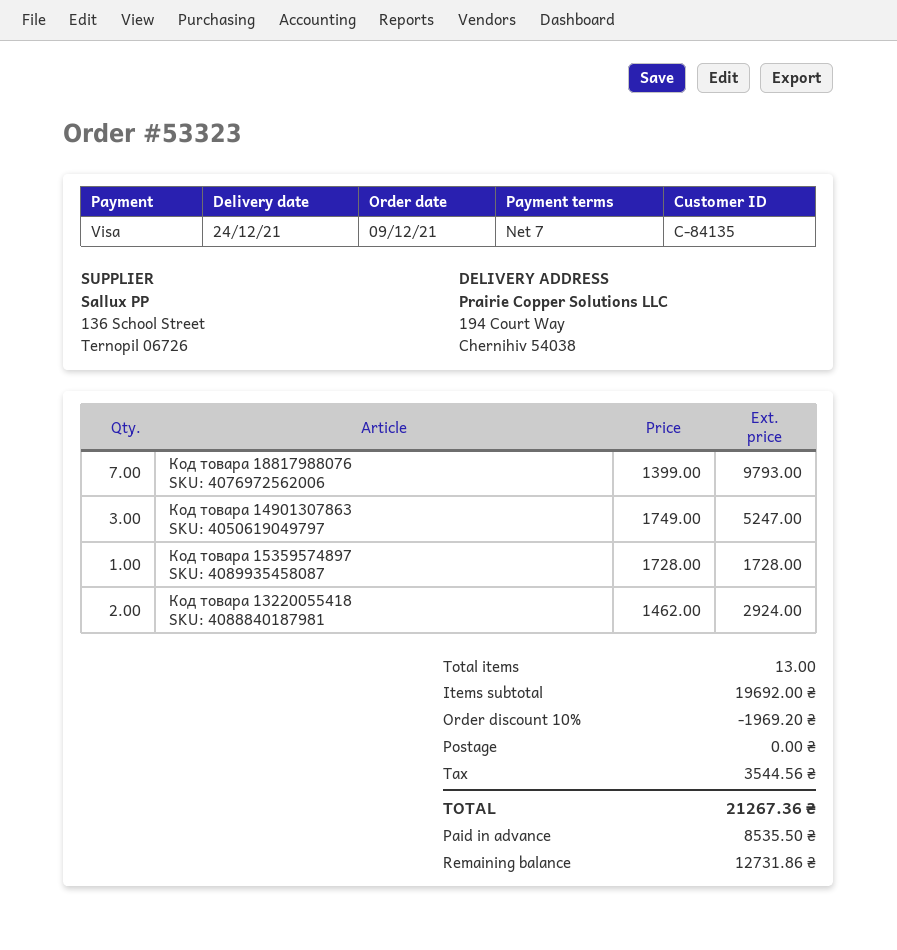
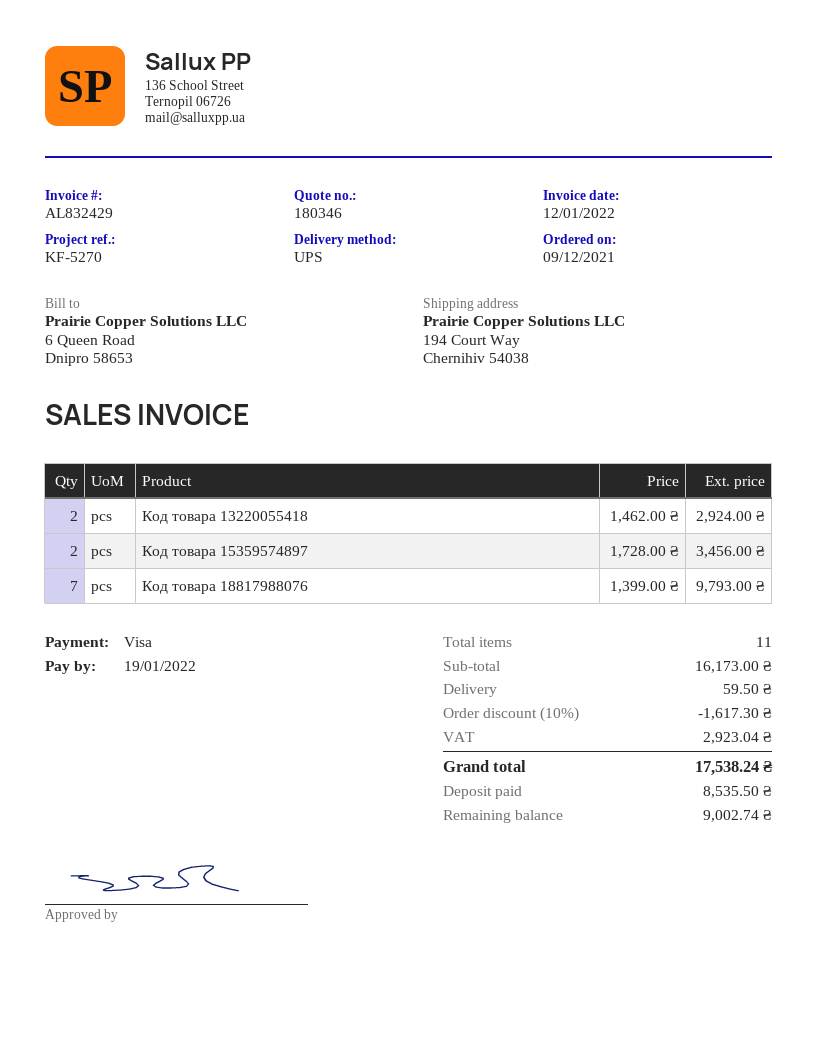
Код товара 14901307863: 3 x 1749.00 = 5247.00 -> none
Код товара 15359574897: 1 x 1728.00 = 1728.00 -> 2 x 1728.00 = 3456.00
total quantity: 13 -> 11
subtotal: 19692.00 -> 16173.00
discount: 10% = 1969.20 -> 10% = 1617.30
shipping: 0.00 -> 59.50
tax: 3544.56 -> 2923.04
total: 21267.36 -> 17538.24
balance: 12731.86 -> 9002.74

